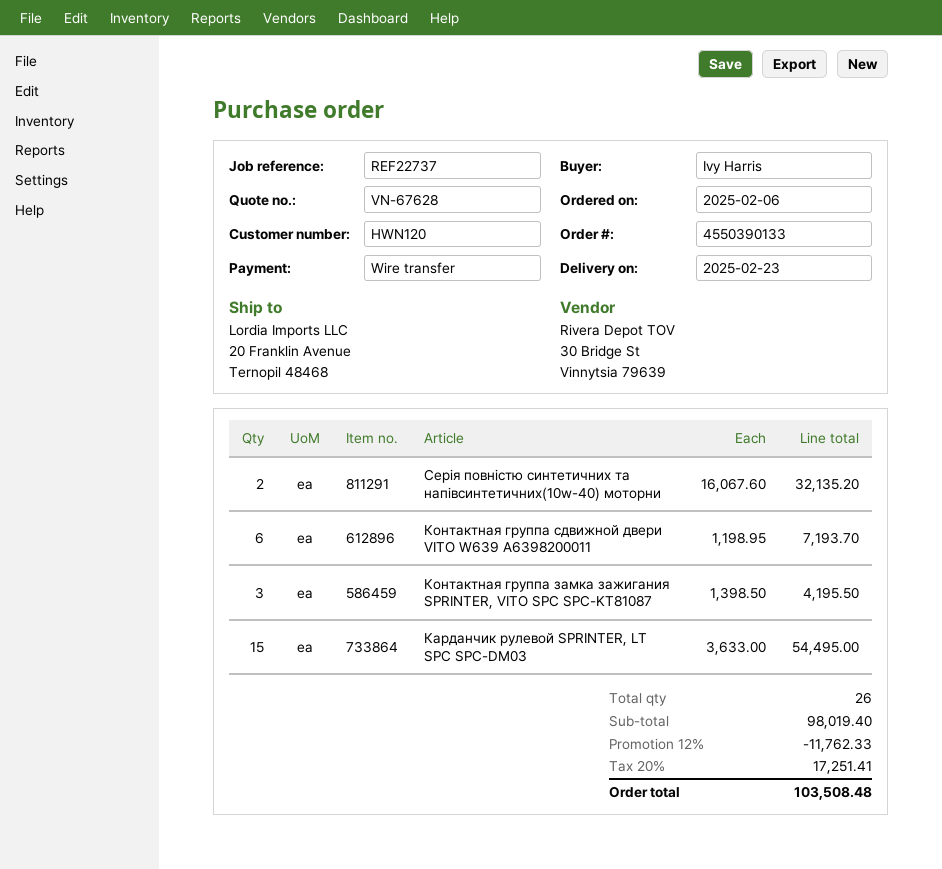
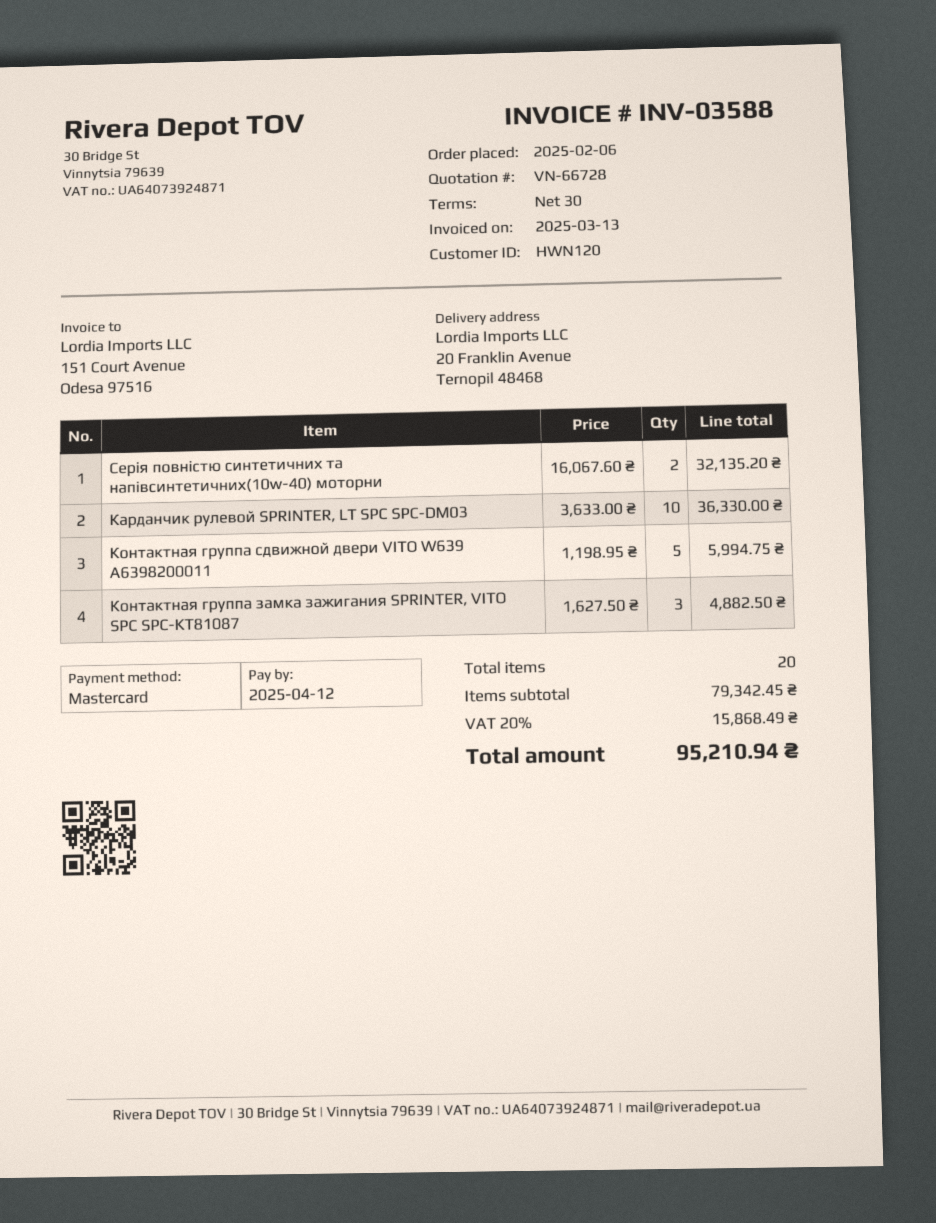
quote number: VN-67628 -> VN-66728
payment method: bank transfer -> Mastercard
Контактная группа сдвижной двери VITO W639 A6398200011: 6 x 1198.95 = 7193.70 -> 5 x 1198.95 = 5994.75
Контактная группа замка зажигания SPRINTER, VITO SPC SPC-KT81087: 3 x 1398.50 = 4195.50 -> 3 x 1627.50 = 4882.50
Карданчик рулевой SPRINTER, LT SPC SPC-DM03: 15 x 3633.00 = 54495.00 -> 10 x 3633.00 = 36330.00
total quantity: 26 -> 20
subtotal: 98019.40 -> 79342.45
discount: 12% = 11762.33 -> none
tax: 20% = 17251.41 -> 20% = 15868.49
total: 103508.48 -> 95210.94

